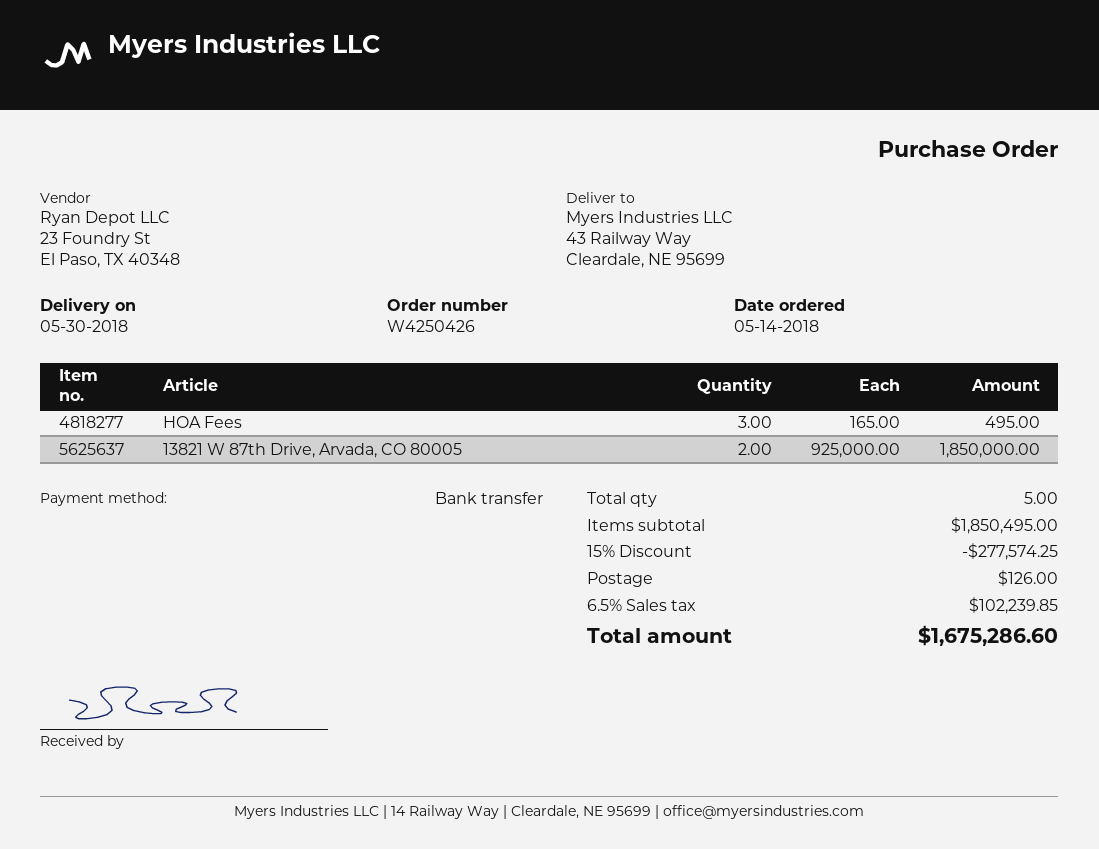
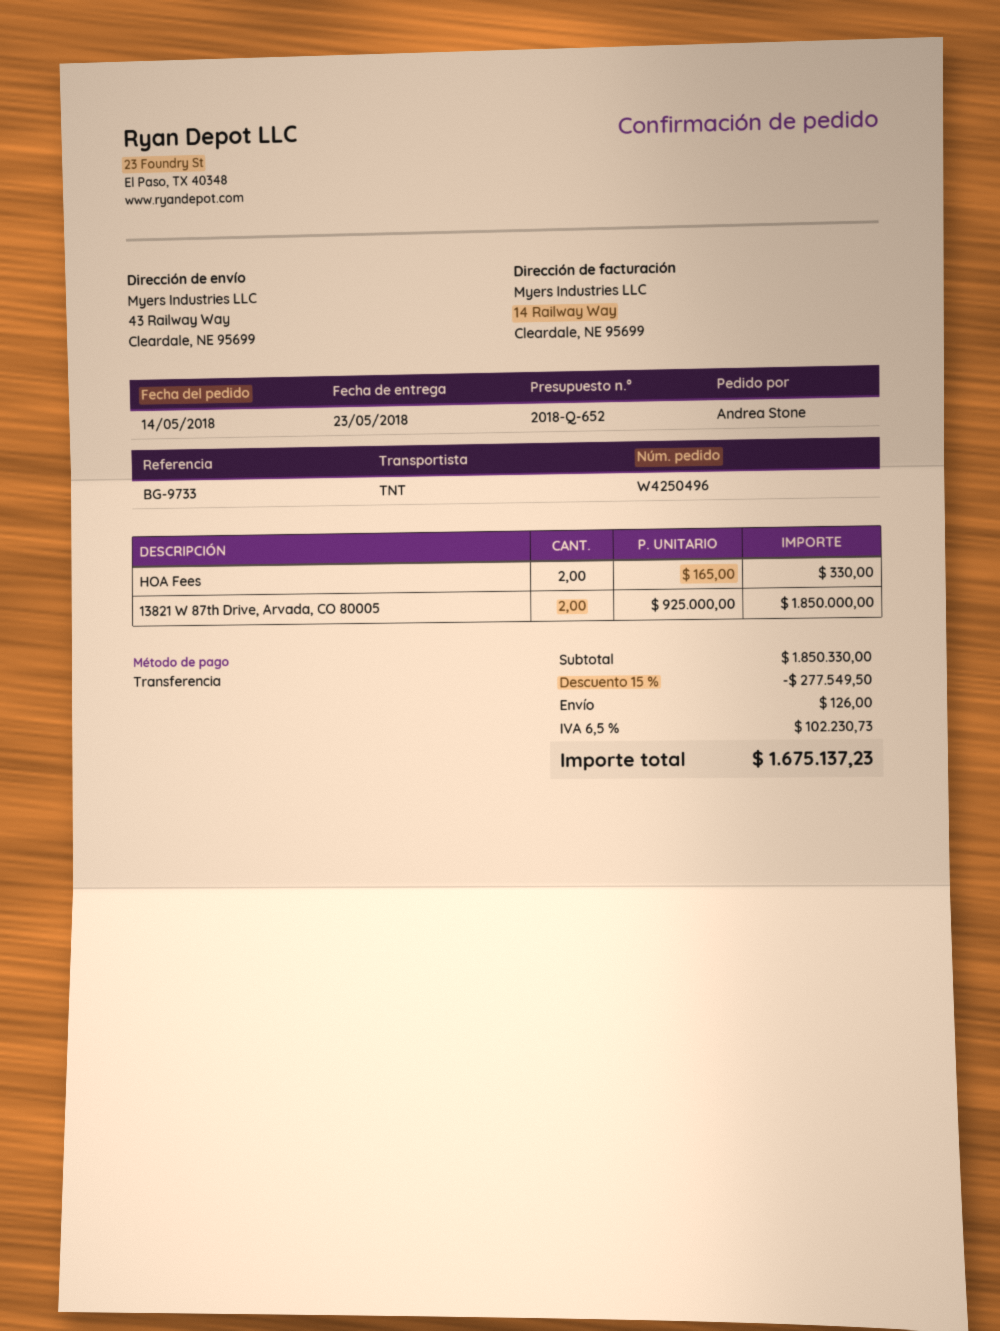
order number: W4250426 -> W4250496
delivery date: 2018-05-30 -> 2018-05-23
HOA Fees: 3 x 165.00 = 495.00 -> 2 x 165.00 = 330.00
subtotal: 1850495.00 -> 1850330.00
discount: 15% = 277574.25 -> 15% = 277549.50
tax: 6.5% = 102239.85 -> 6.5% = 102230.73
total: 1675286.60 -> 1675137.23

